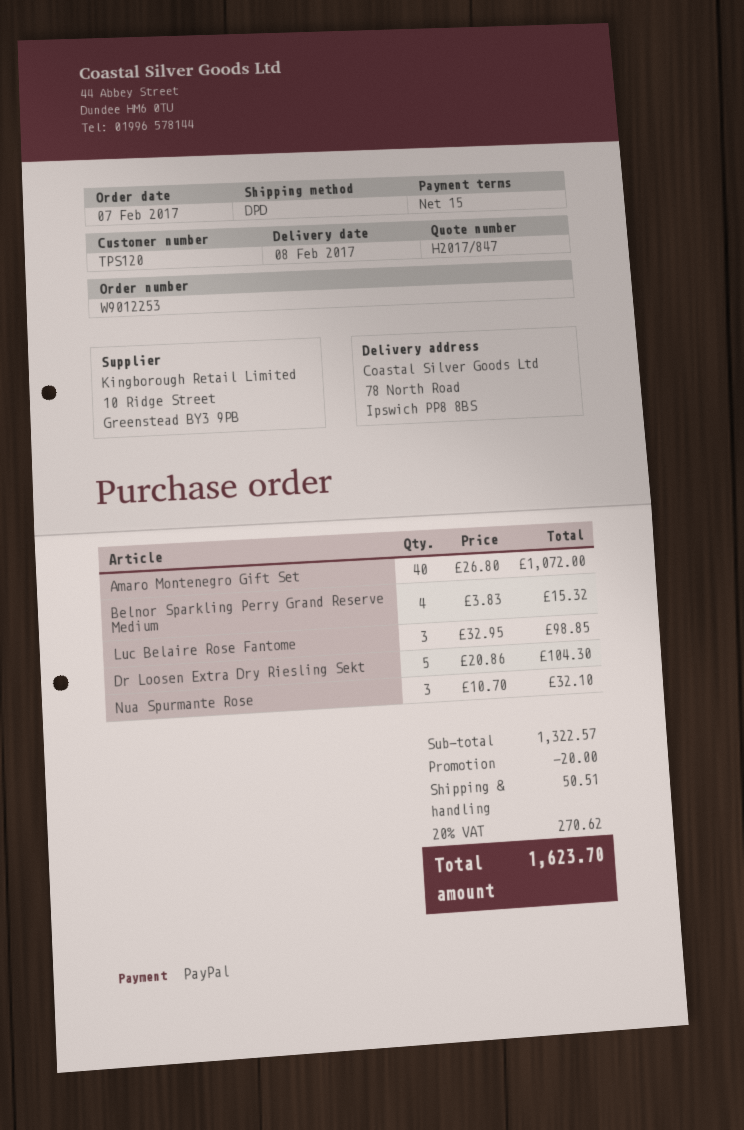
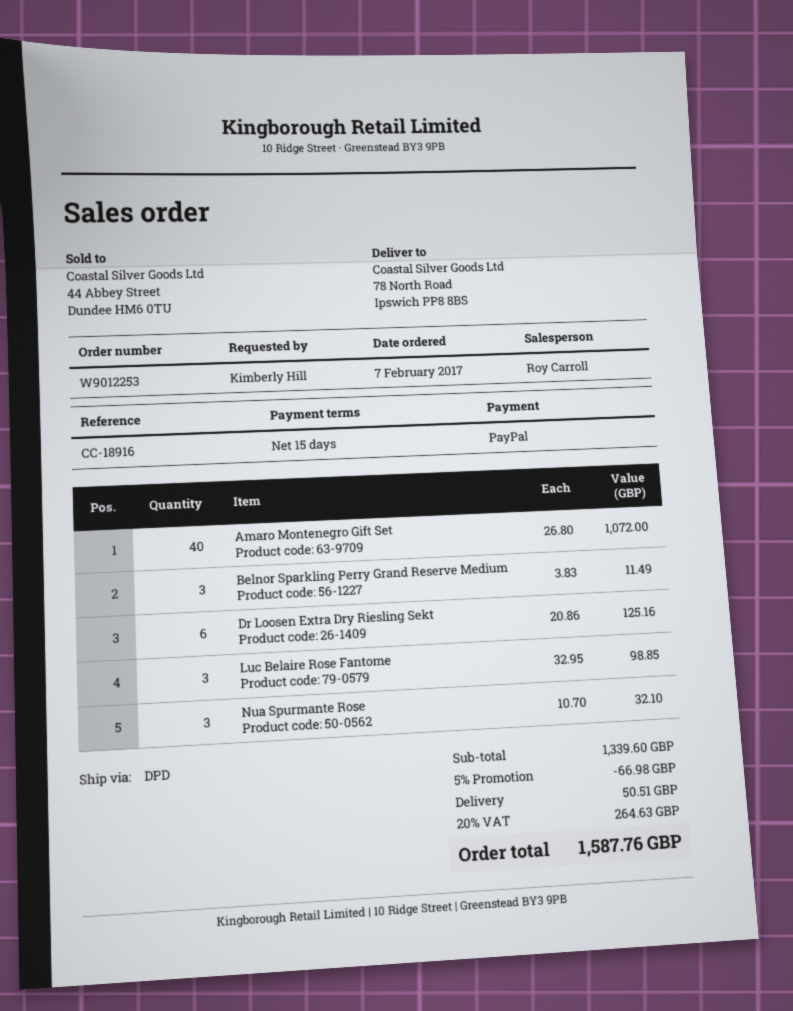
Belnor Sparkling Perry Grand Reserve Medium: 4 x 3.83 = 15.32 -> 3 x 3.83 = 11.49
Dr Loosen Extra Dry Riesling Sekt: 5 x 20.86 = 104.30 -> 6 x 20.86 = 125.16
subtotal: 1322.57 -> 1339.60
discount: 20.00 -> 66.98
tax: 20% = 270.62 -> 20% = 264.63
total: 1623.70 -> 1587.76

